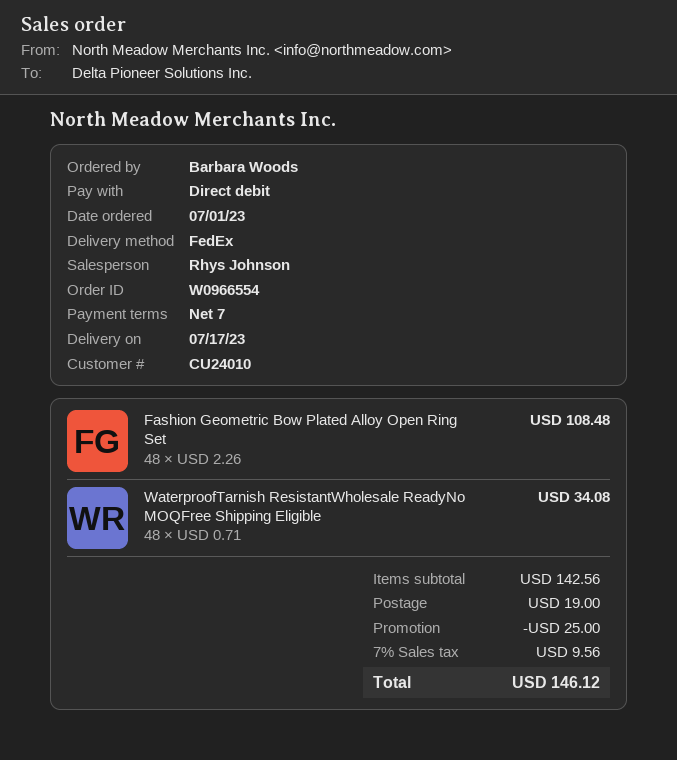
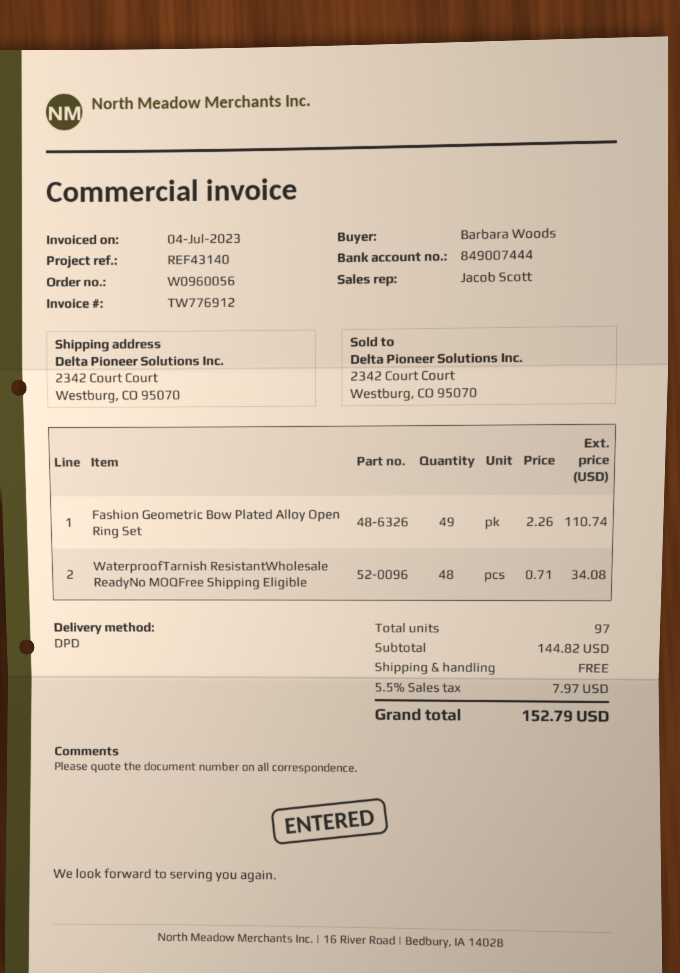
order number: W0966554 -> W0960056
sales rep: Rhys Johnson -> Jacob Scott
shipping method: FedEx -> DPD
Fashion Geometric Bow Plated Alloy Open Ring Set: 48 x 2.26 = 108.48 -> 49 x 2.26 = 110.74
subtotal: 142.56 -> 144.82
discount: 25.00 -> none
shipping: 19.00 -> 0.00
tax: 7% = 9.56 -> 5.5% = 7.97
total: 146.12 -> 152.79

